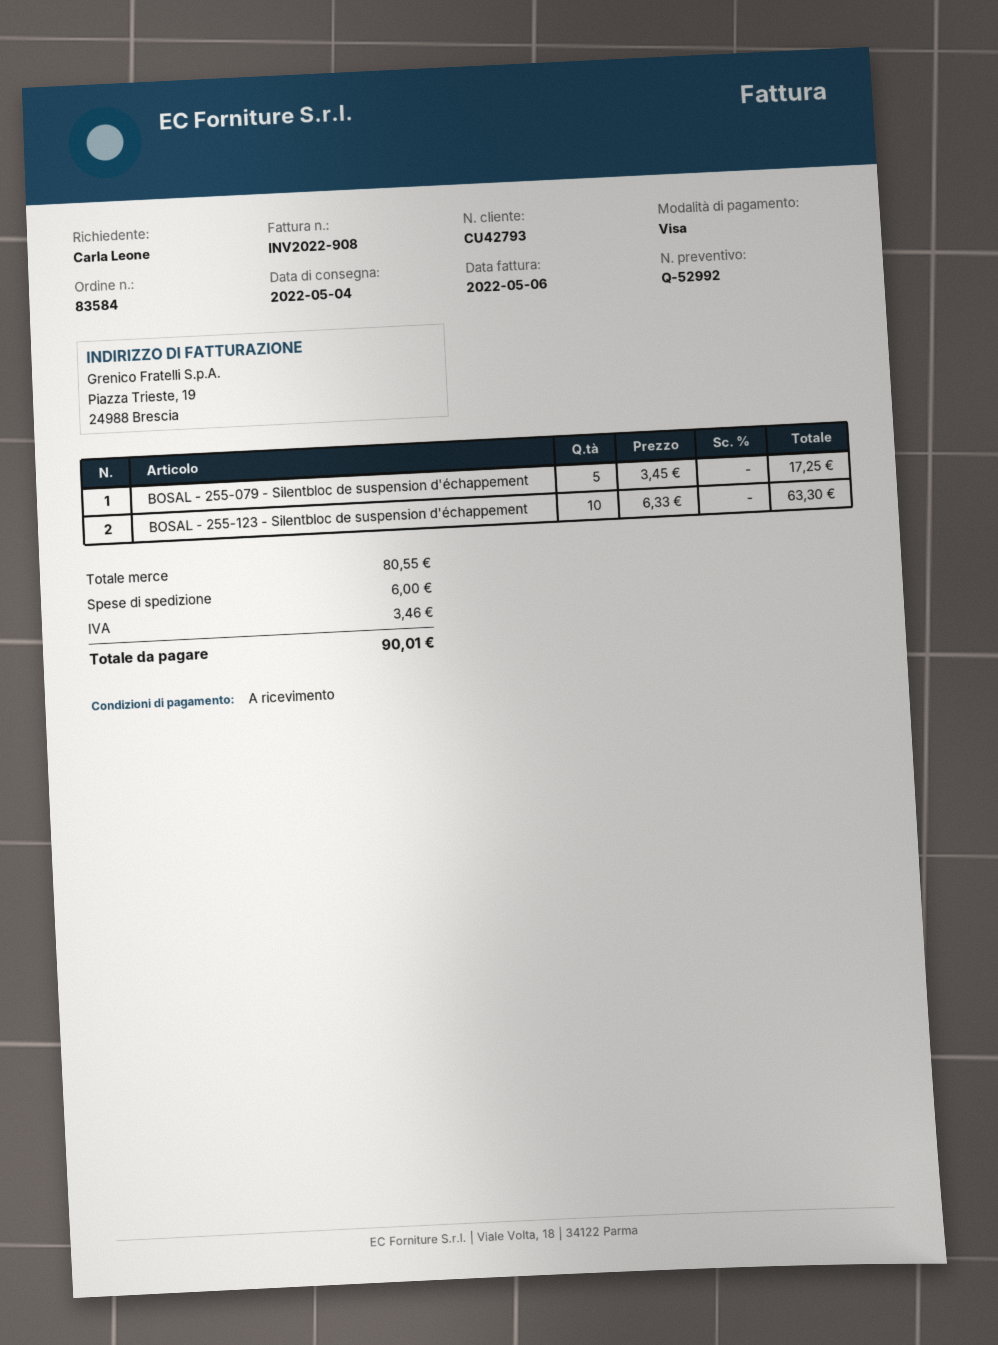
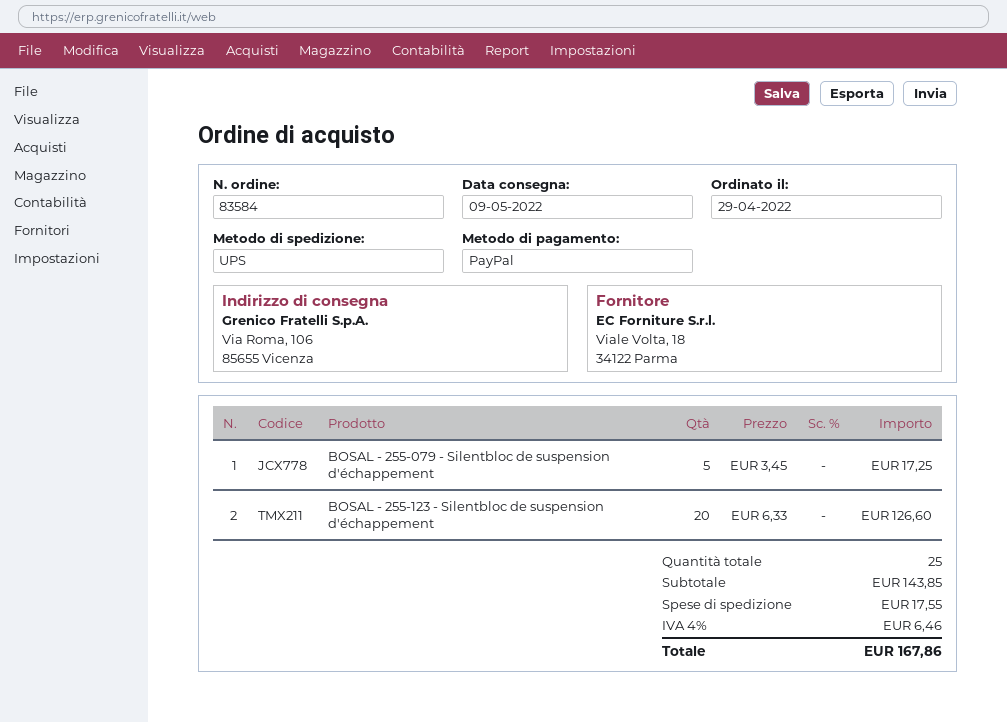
delivery date: 2022-05-04 -> 2022-05-09
payment method: Visa -> PayPal
BOSAL - 255-123 - Silentbloc de suspension d'échappement: 10 x 6.33 = 63.30 -> 20 x 6.33 = 126.60
subtotal: 80.55 -> 143.85
shipping: 6.00 -> 17.55
tax: 3.46 -> 6.46
total: 90.01 -> 167.86

